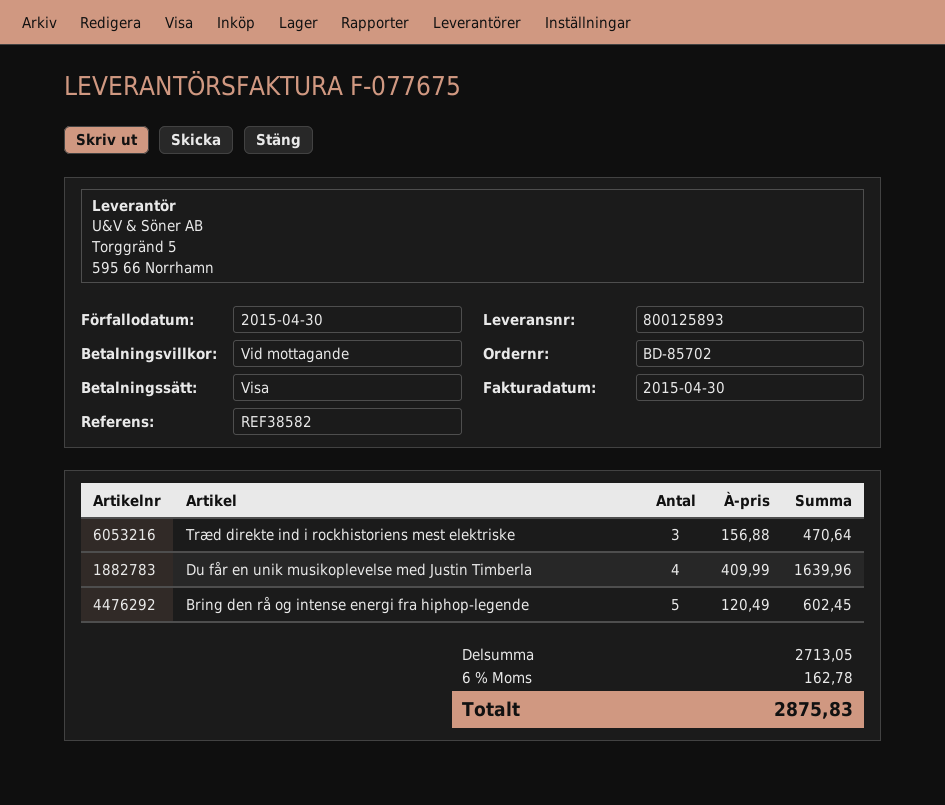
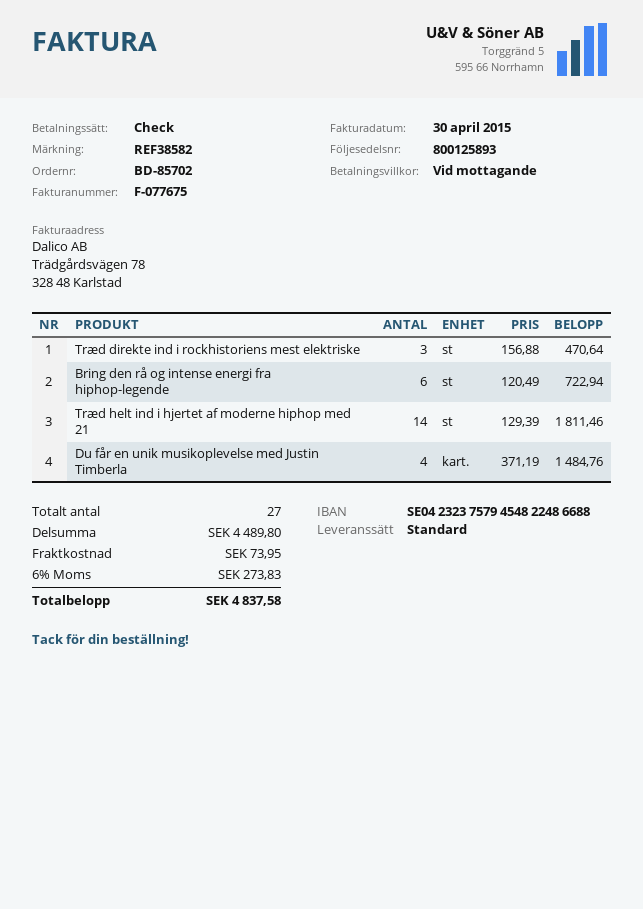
payment method: Visa -> cheque
Du får en unik musikoplevelse med Justin Timberla: 4 x 409.99 = 1639.96 -> 4 x 371.19 = 1484.76
Bring den rå og intense energi fra hiphop-legende: 5 x 120.49 = 602.45 -> 6 x 120.49 = 722.94
Træd helt ind i hjertet af moderne hiphop med 21: none -> 14 x 129.39 = 1811.46
subtotal: 2713.05 -> 4489.80
shipping: none -> 73.95
tax: 6% = 162.78 -> 6% = 273.83
total: 2875.83 -> 4837.58

